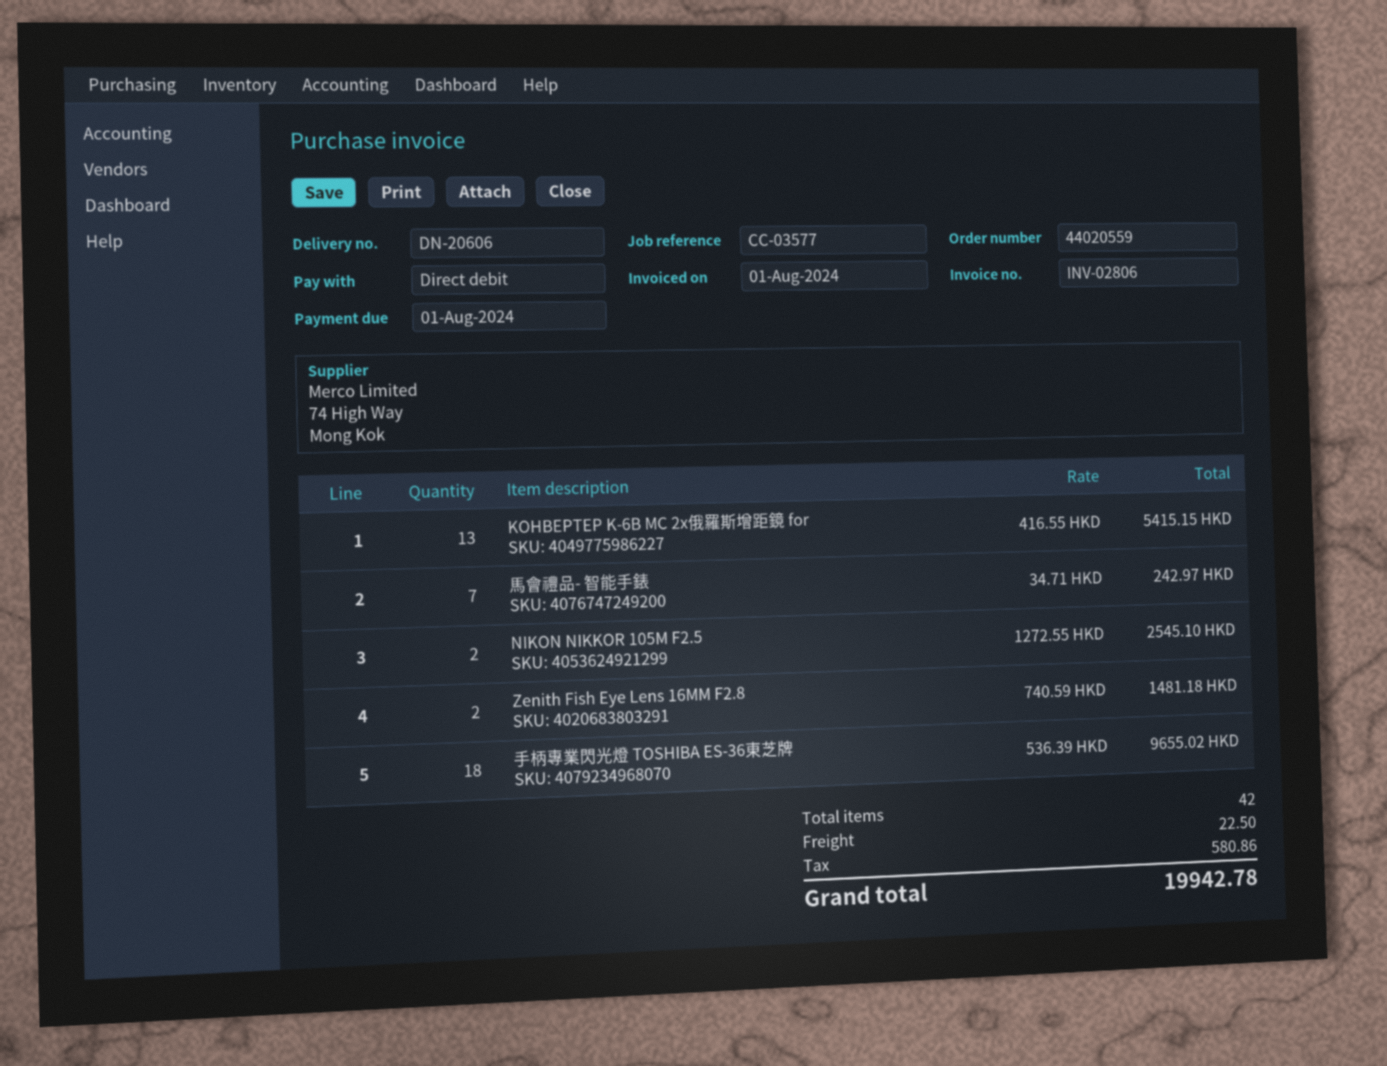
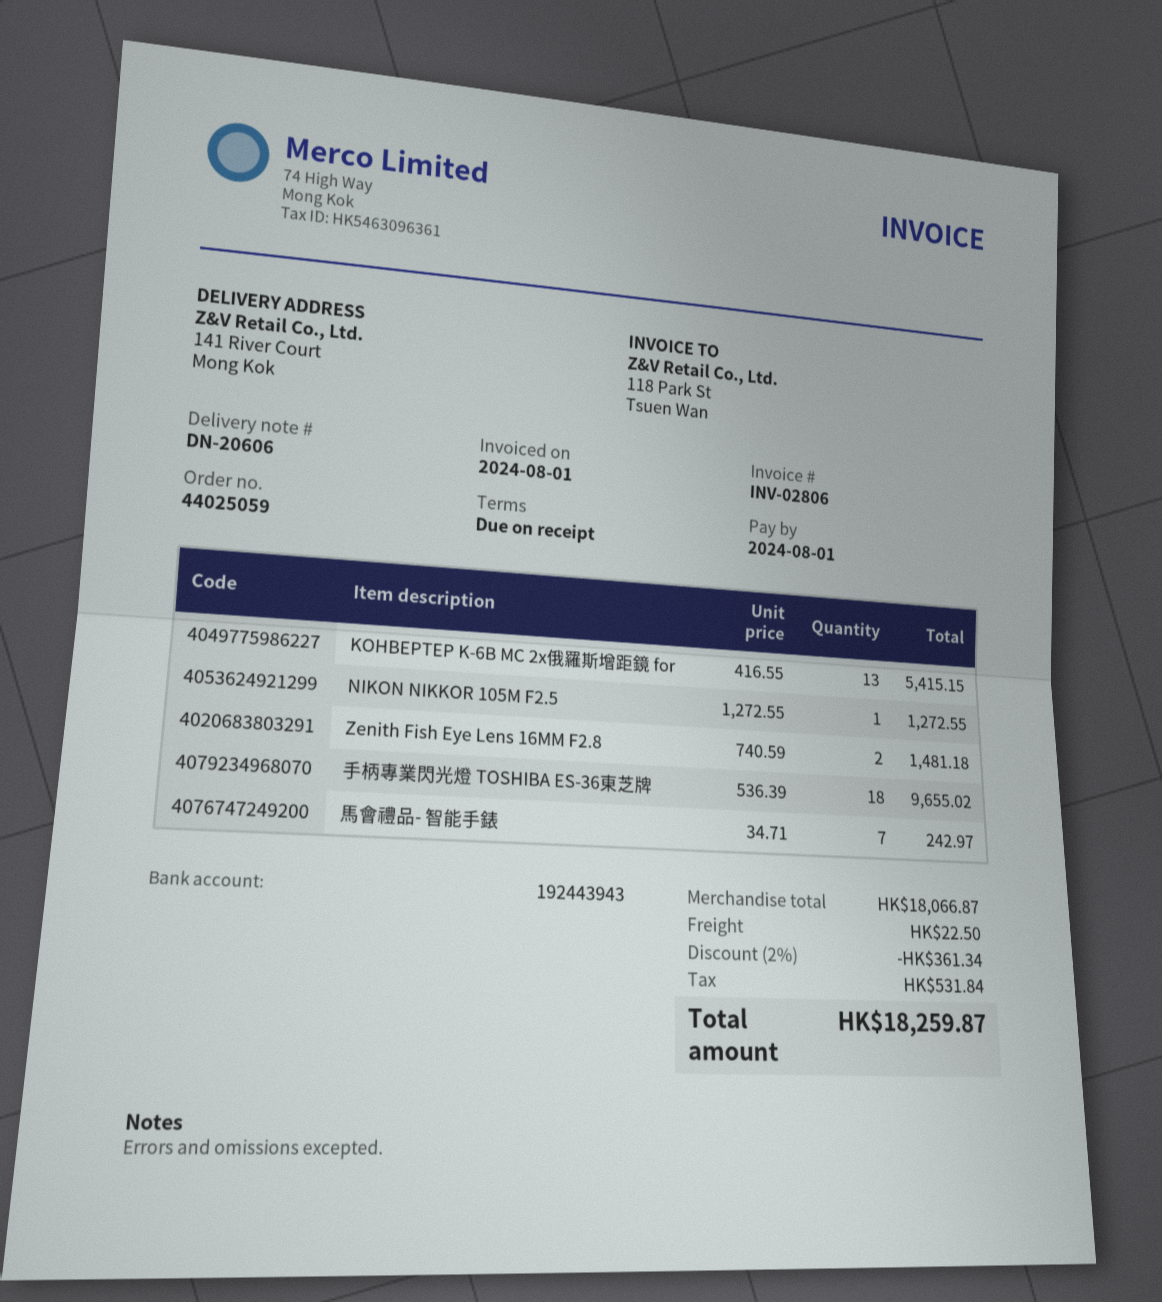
order number: 44020559 -> 44025059
NIKON NIKKOR 105M F2.5: 2 x 1272.55 = 2545.10 -> 1 x 1272.55 = 1272.55
discount: none -> 2% = 361.34
tax: 580.86 -> 531.84
total: 19942.78 -> 18259.87

